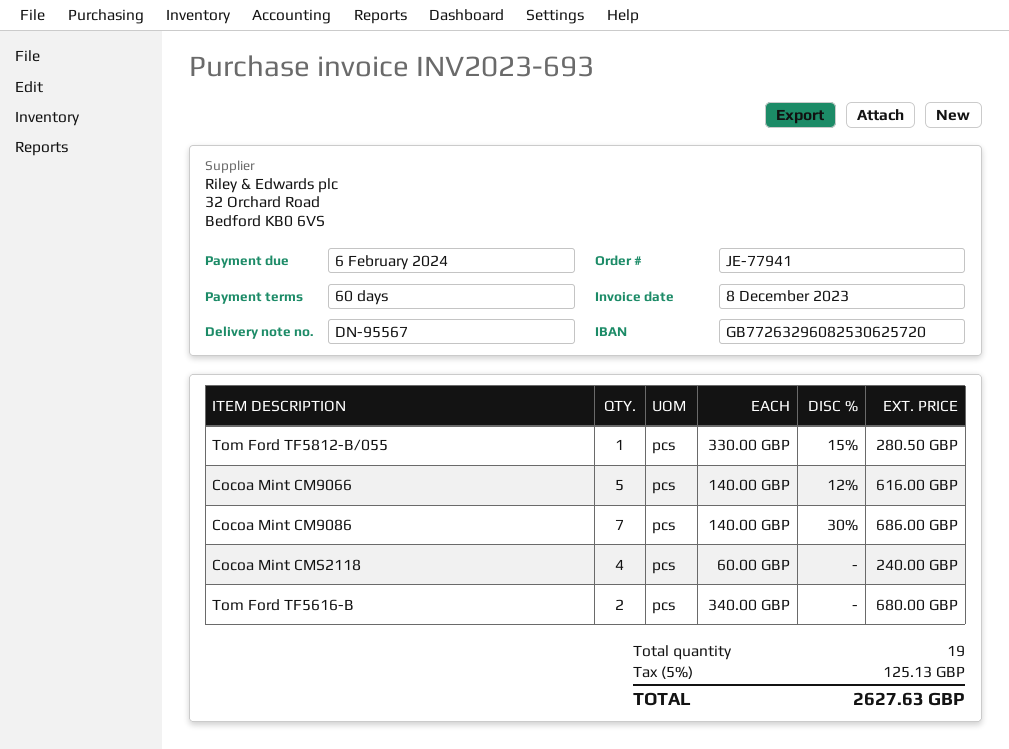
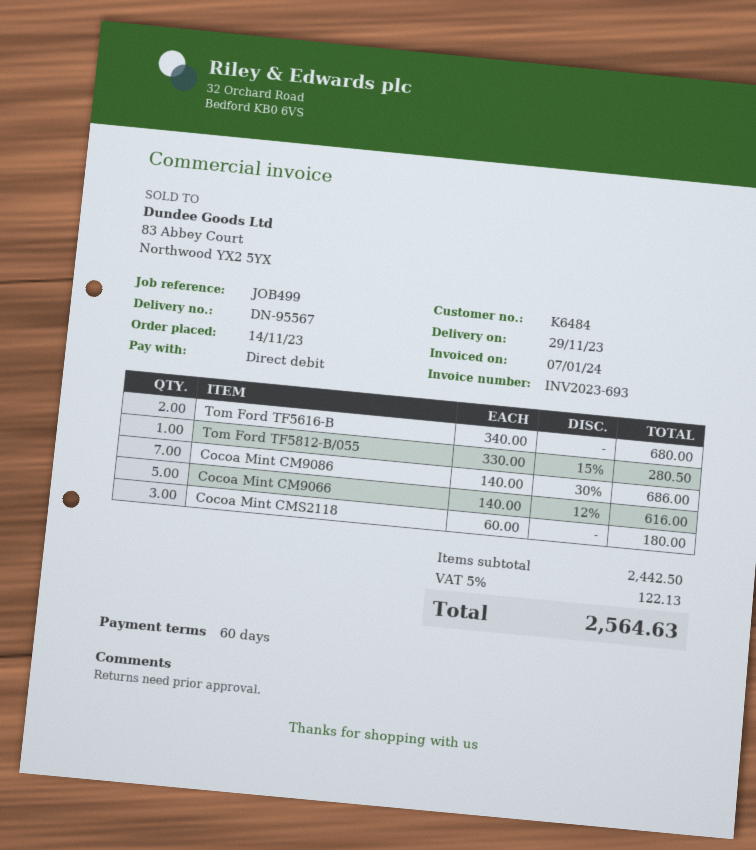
invoice date: 2023-12-08 -> 2024-01-07
Cocoa Mint CMS2118: 4 x 60.00 = 240.00 -> 3 x 60.00 = 180.00
tax: 5% = 125.13 -> 5% = 122.13
total: 2627.63 -> 2564.63

